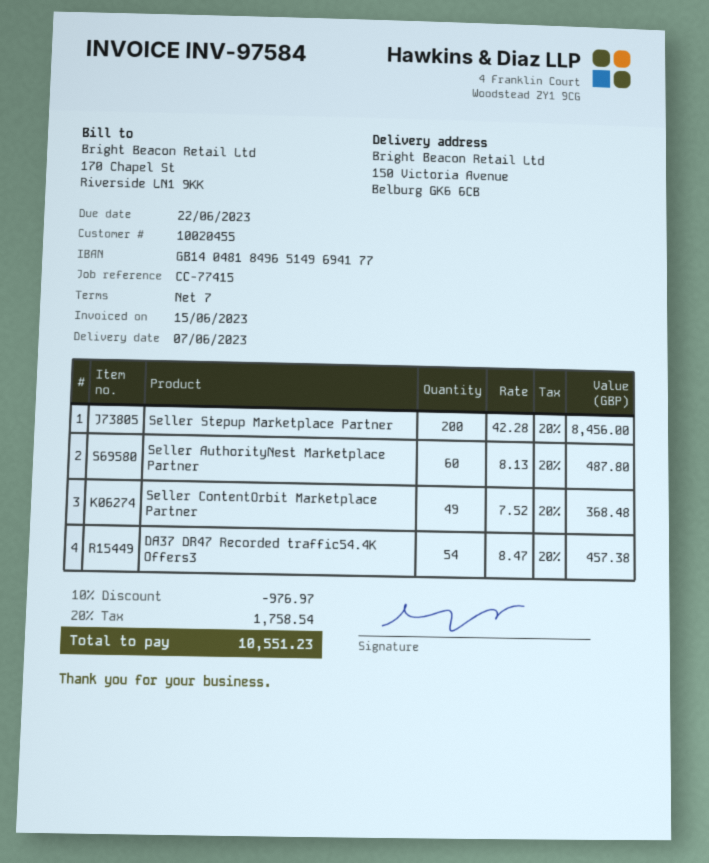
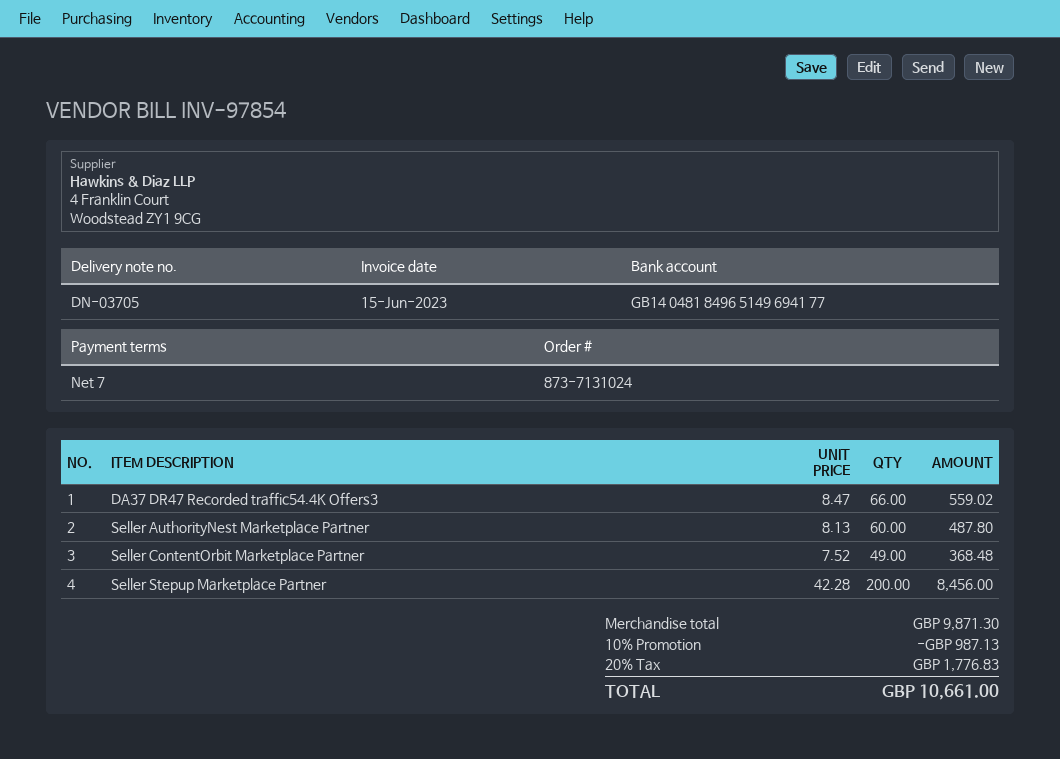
invoice number: INV-97584 -> INV-97854
DA37 DR47 Recorded traffic54.4K Offers3: 54 x 8.47 = 457.38 -> 66 x 8.47 = 559.02
discount: 10% = 976.97 -> 10% = 987.13
tax: 20% = 1758.54 -> 20% = 1776.83
total: 10551.23 -> 10661.00

